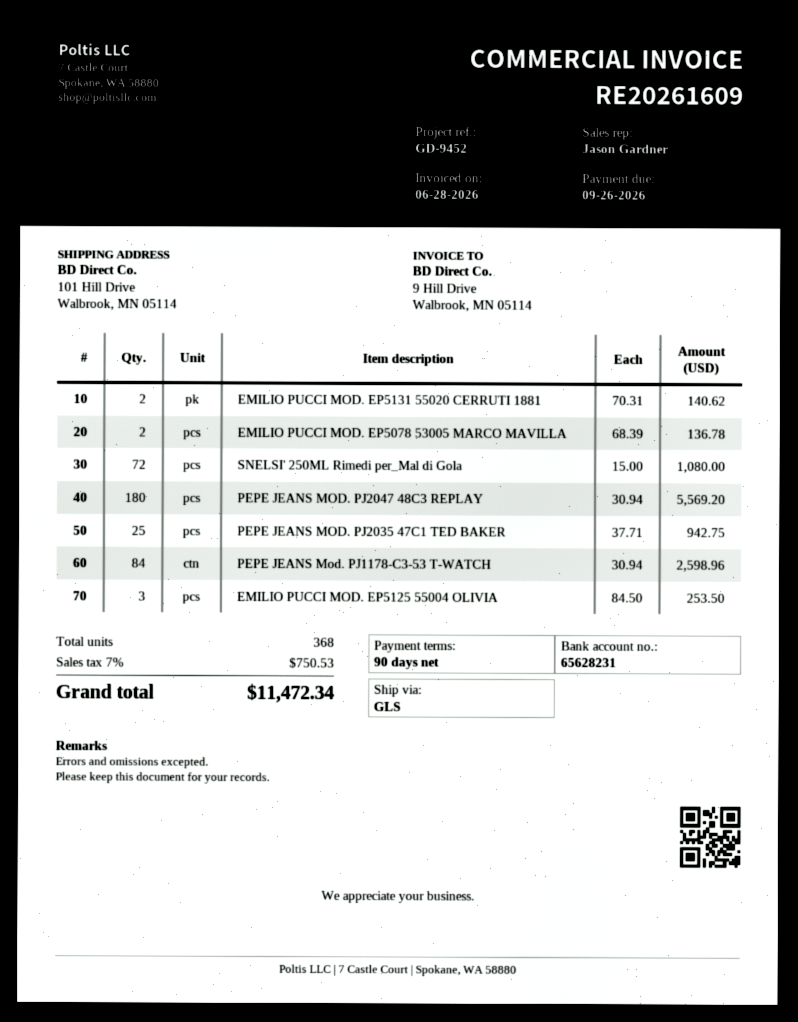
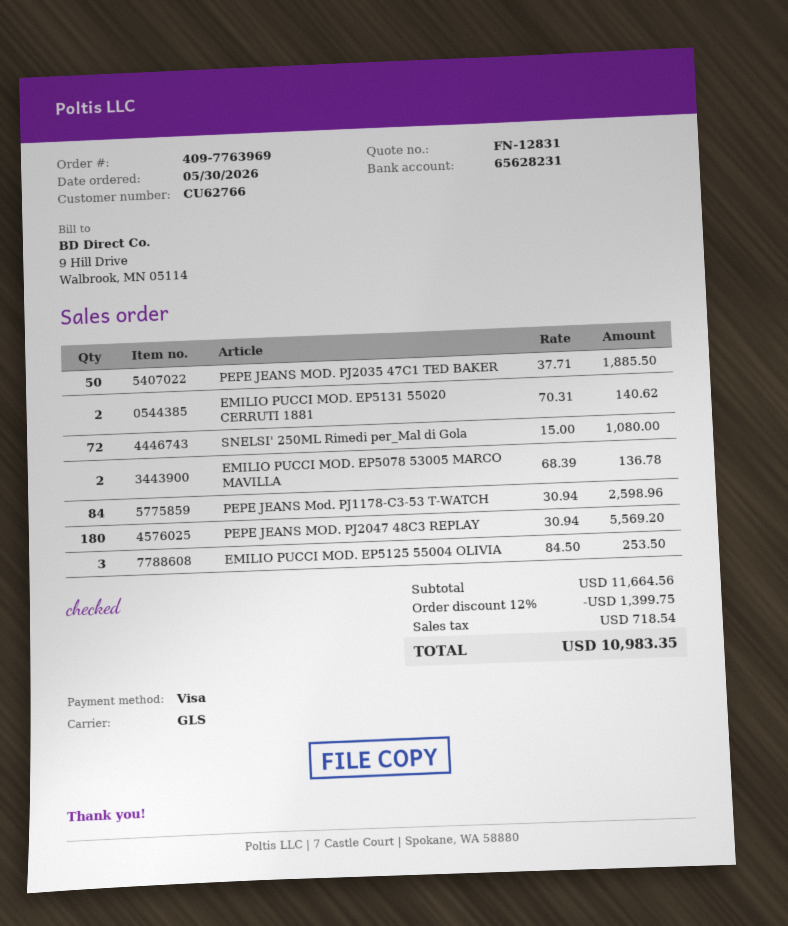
PEPE JEANS MOD. PJ2035 47C1 TED BAKER: 25 x 37.71 = 942.75 -> 50 x 37.71 = 1885.50
discount: none -> 12% = 1399.75
tax: 750.53 -> 718.54
total: 11472.34 -> 10983.35

